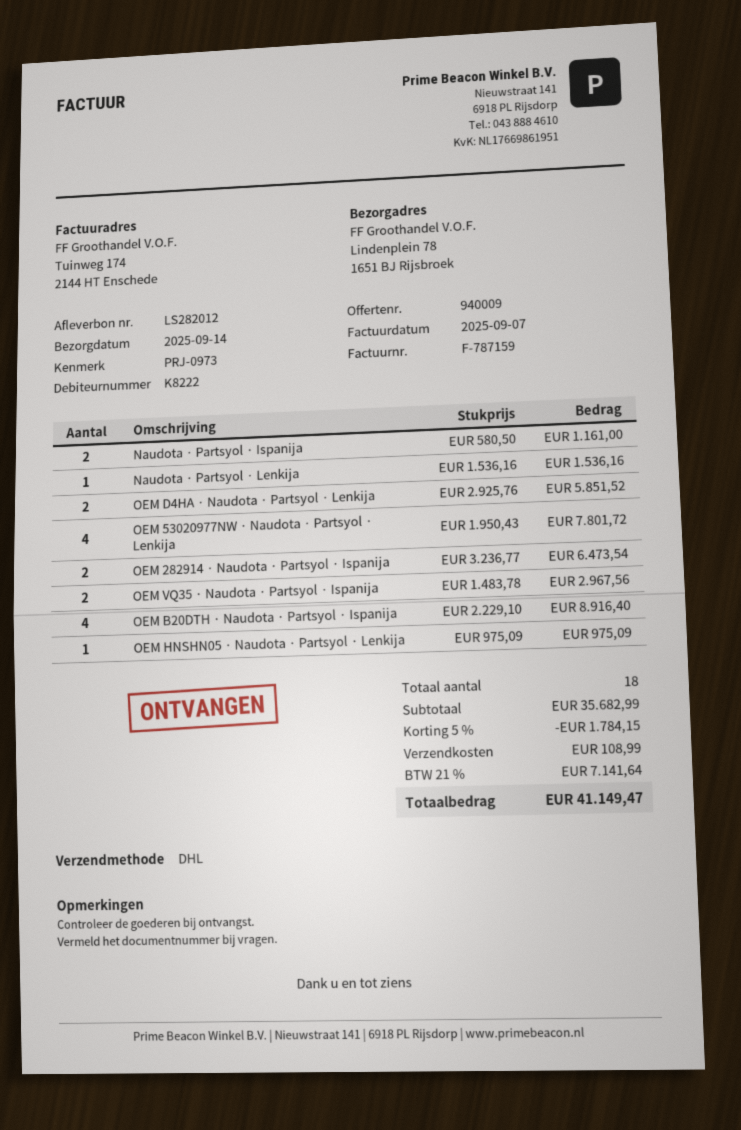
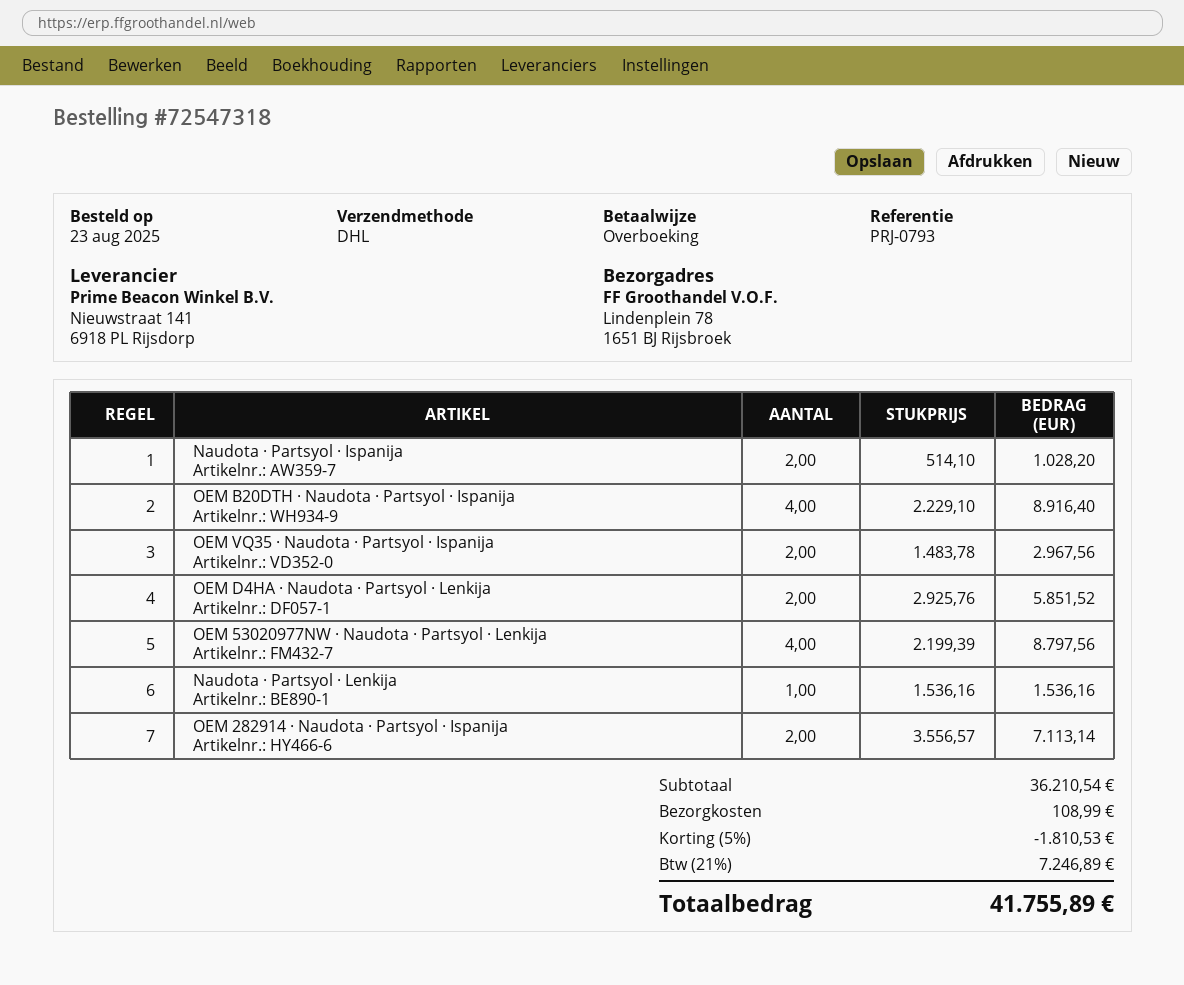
reference: PRJ-0973 -> PRJ-0793
Naudota · Partsyol · Ispanija: 2 x 580.50 = 1161.00 -> 2 x 514.10 = 1028.20
OEM 53020977NW · Naudota · Partsyol · Lenkija: 4 x 1950.43 = 7801.72 -> 4 x 2199.39 = 8797.56
OEM 282914 · Naudota · Partsyol · Ispanija: 2 x 3236.77 = 6473.54 -> 2 x 3556.57 = 7113.14
OEM HNSHN05 · Naudota · Partsyol · Lenkija: 1 x 975.09 = 975.09 -> none
subtotal: 35682.99 -> 36210.54
discount: 5% = 1784.15 -> 5% = 1810.53
tax: 21% = 7141.64 -> 21% = 7246.89
total: 41149.47 -> 41755.89

